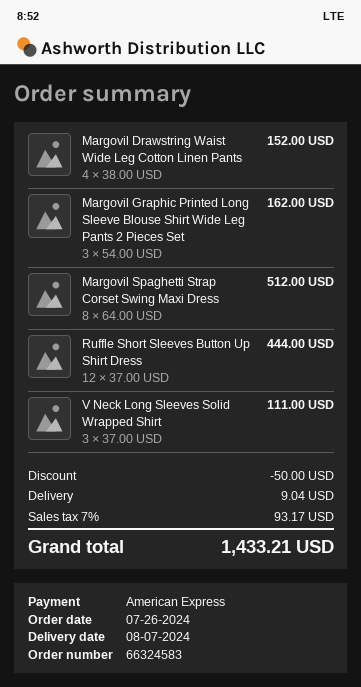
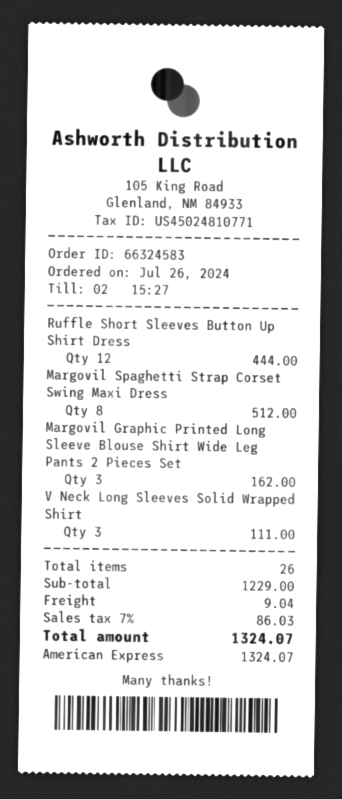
Margovil Drawstring Waist Wide Leg Cotton Linen Pants: 4 for 152.00 -> none
discount: 50.00 -> none
tax: 7% = 93.17 -> 7% = 86.03
total: 1433.21 -> 1324.07

